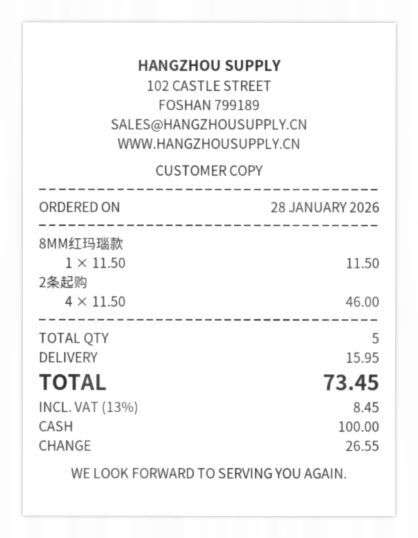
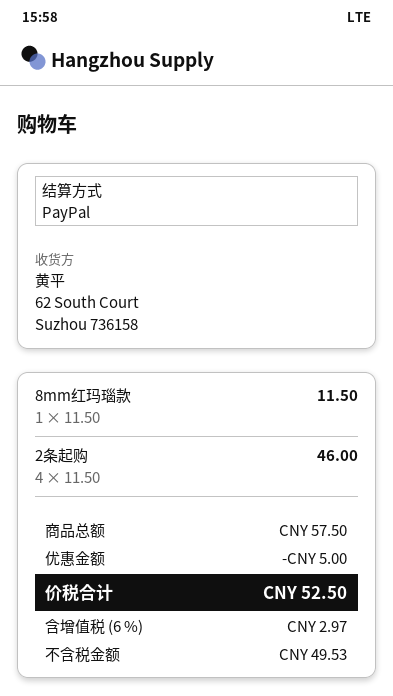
payment method: cash -> PayPal
discount: none -> 5.00
shipping: 15.95 -> none
tax: 13% = 8.45 -> 6% = 2.97
total: 73.45 -> 52.50

